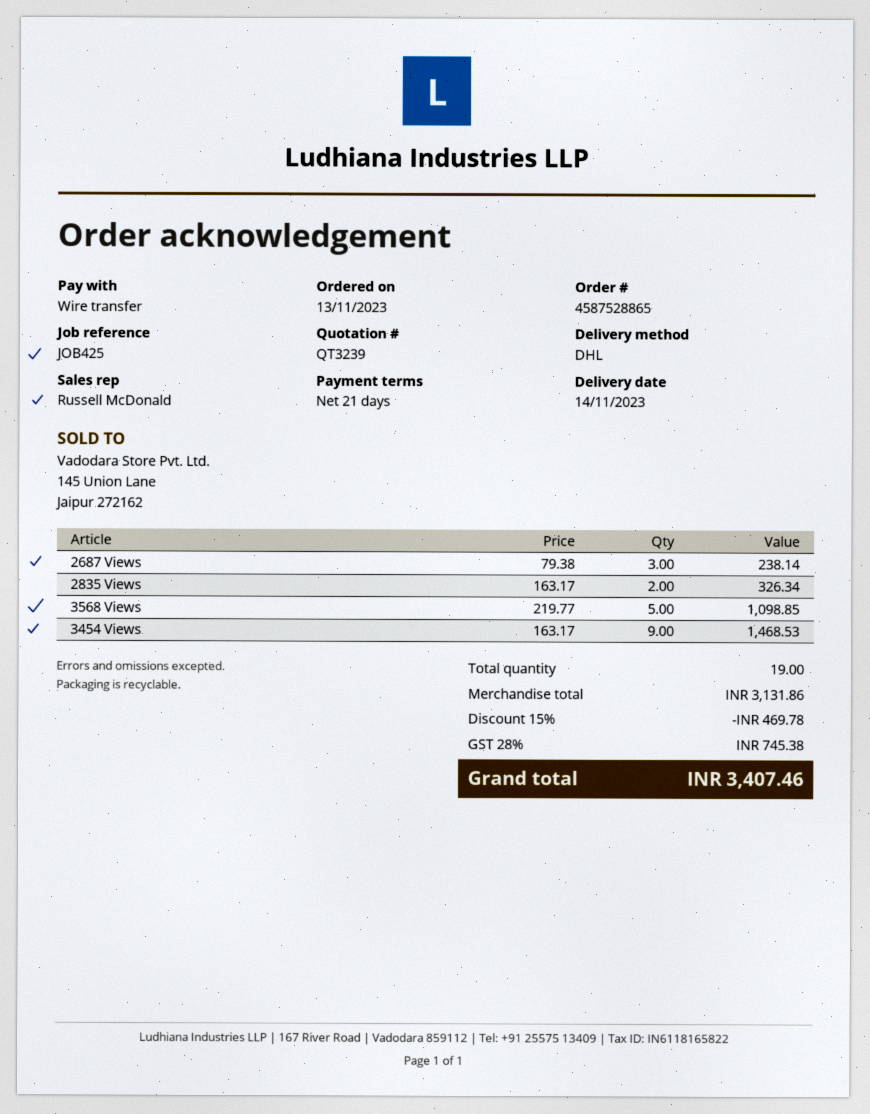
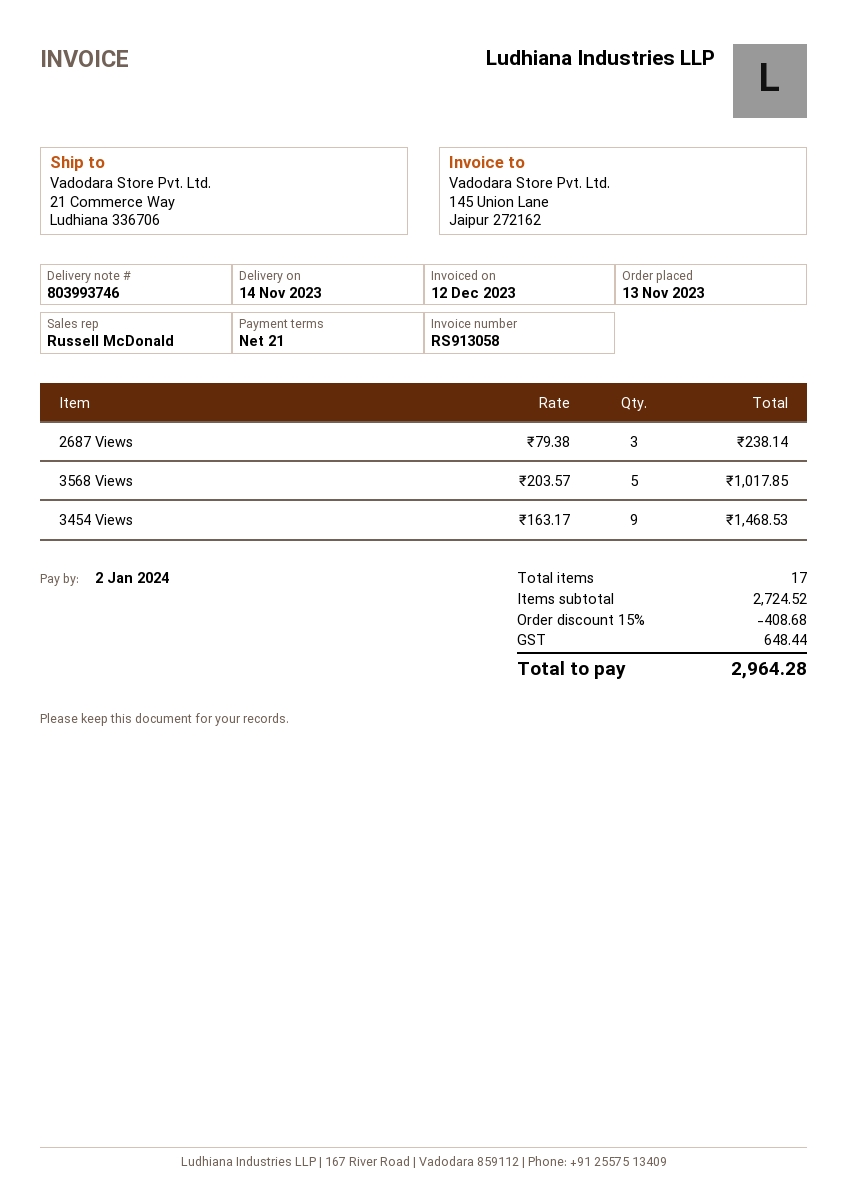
2835 Views: 2 x 163.17 = 326.34 -> none
3568 Views: 5 x 219.77 = 1098.85 -> 5 x 203.57 = 1017.85
total quantity: 19 -> 17
subtotal: 3131.86 -> 2724.52
discount: 15% = 469.78 -> 15% = 408.68
tax: 745.38 -> 648.44
total: 3407.46 -> 2964.28

